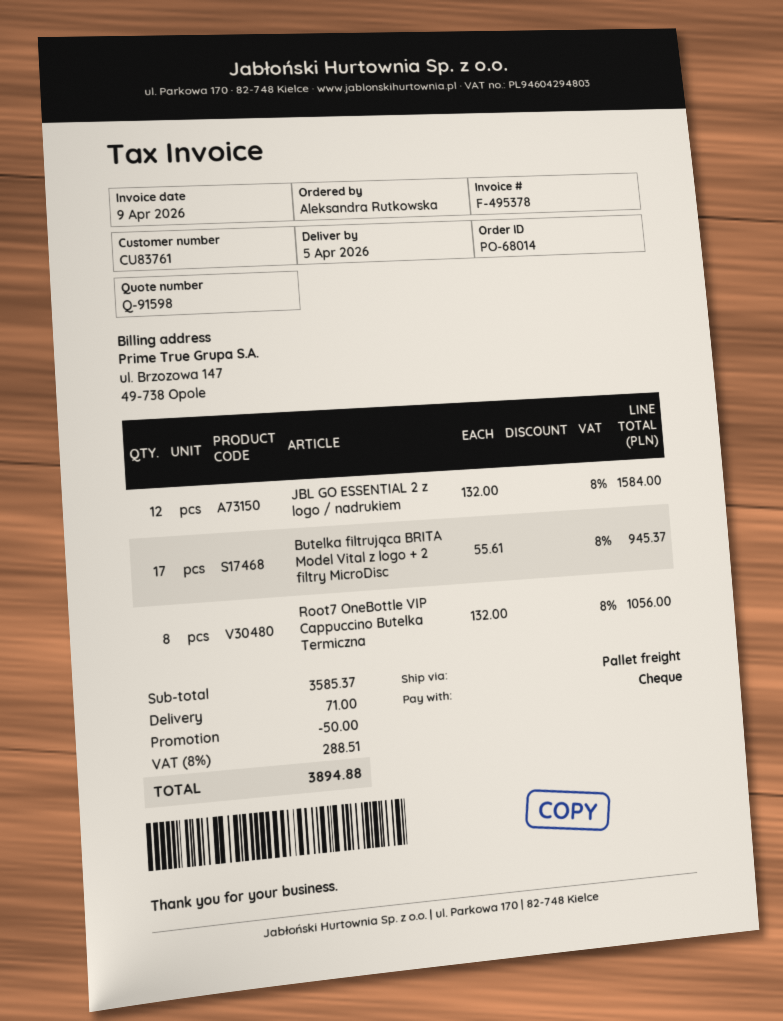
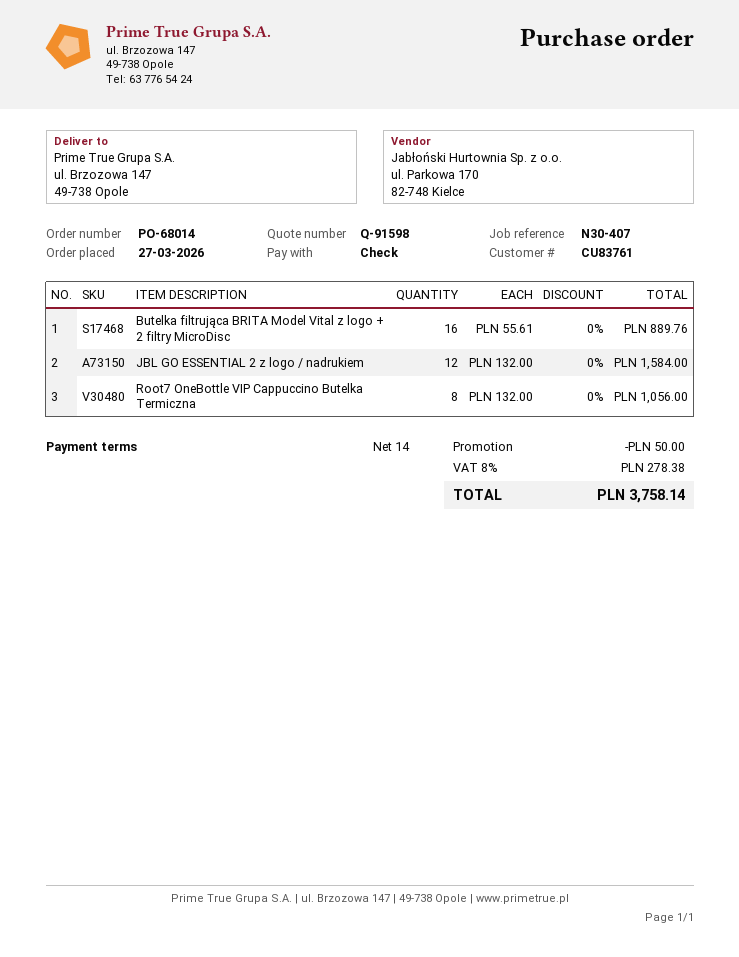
Butelka filtrująca BRITA Model Vital z logo + 2 filtry MicroDisc: 17 x 55.61 = 945.37 -> 16 x 55.61 = 889.76
shipping: 71.00 -> none
tax: 8% = 288.51 -> 8% = 278.38
total: 3894.88 -> 3758.14

